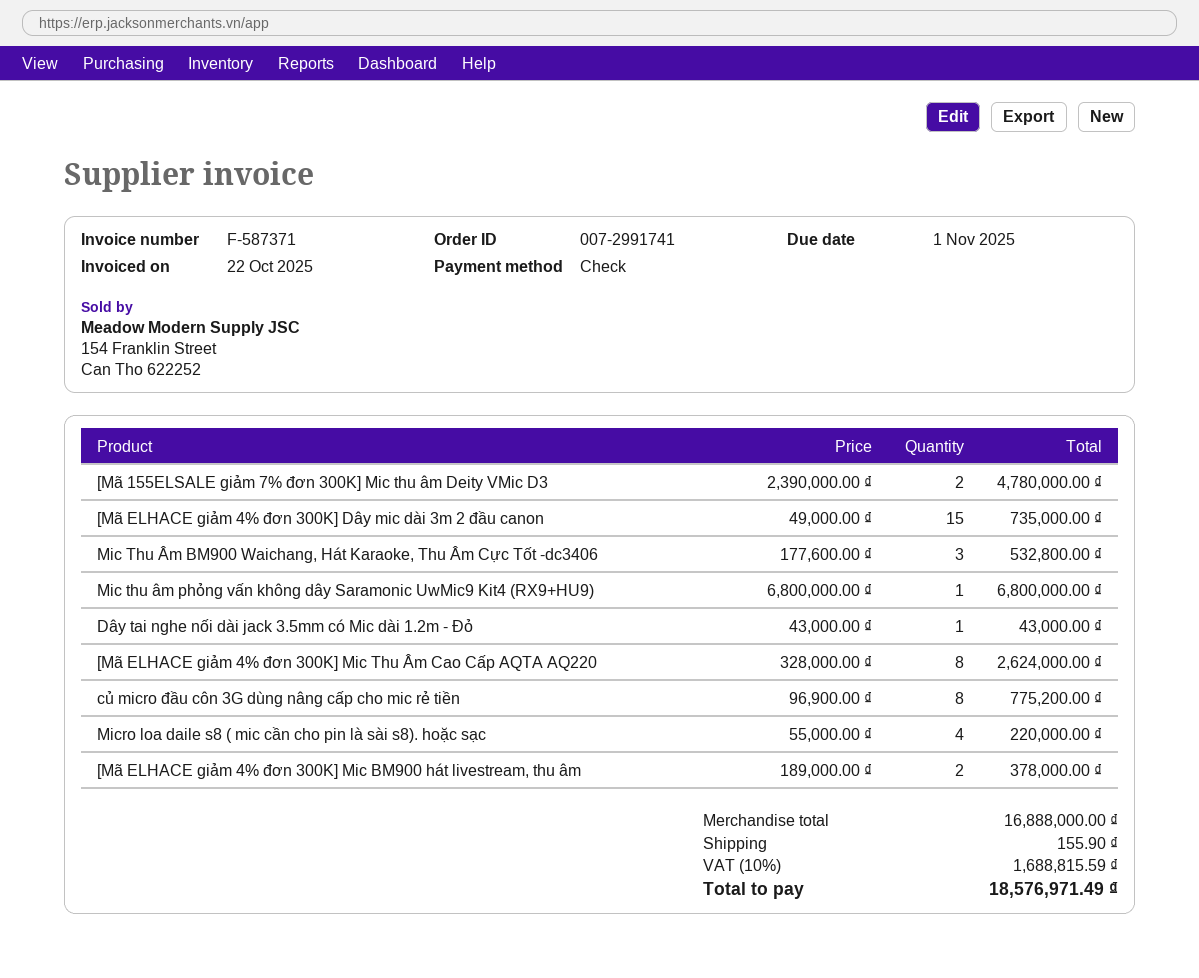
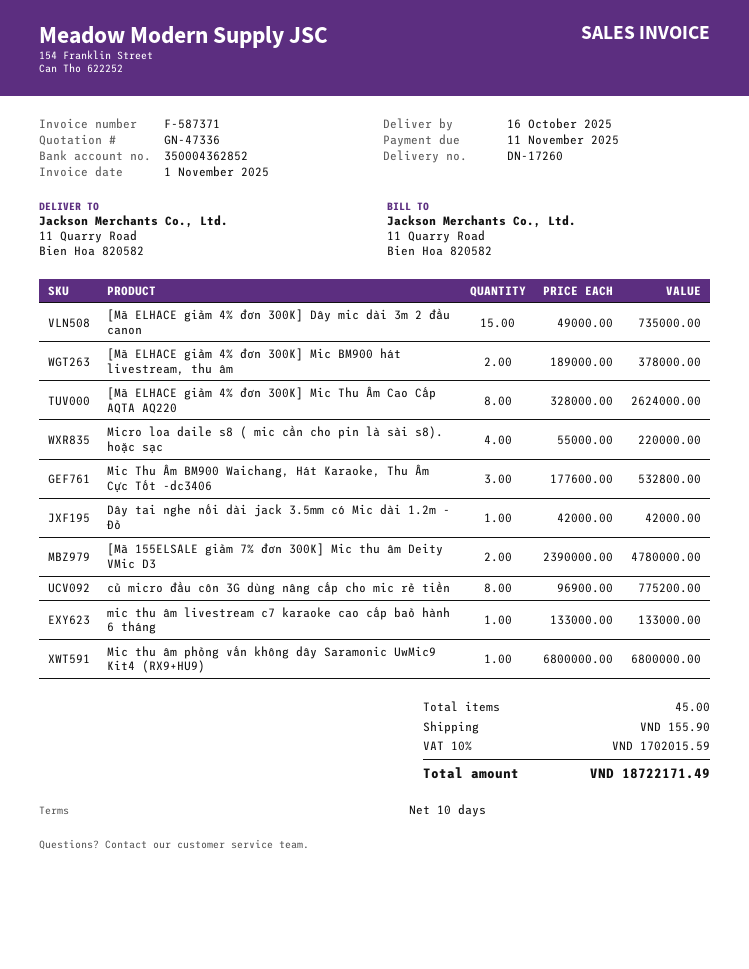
invoice date: 2025-10-22 -> 2025-11-01
due date: 2025-11-01 -> 2025-11-11
Dây tai nghe nối dài jack 3.5mm có Mic dài 1.2m - Đỏ: 1 x 43000.00 = 43000.00 -> 1 x 42000.00 = 42000.00
mic thu âm livestream c7 karaoke cao cấp baỏ hành 6 tháng: none -> 1 x 133000.00 = 133000.00
tax: 10% = 1688815.59 -> 10% = 1702015.59
total: 18576971.49 -> 18722171.49

